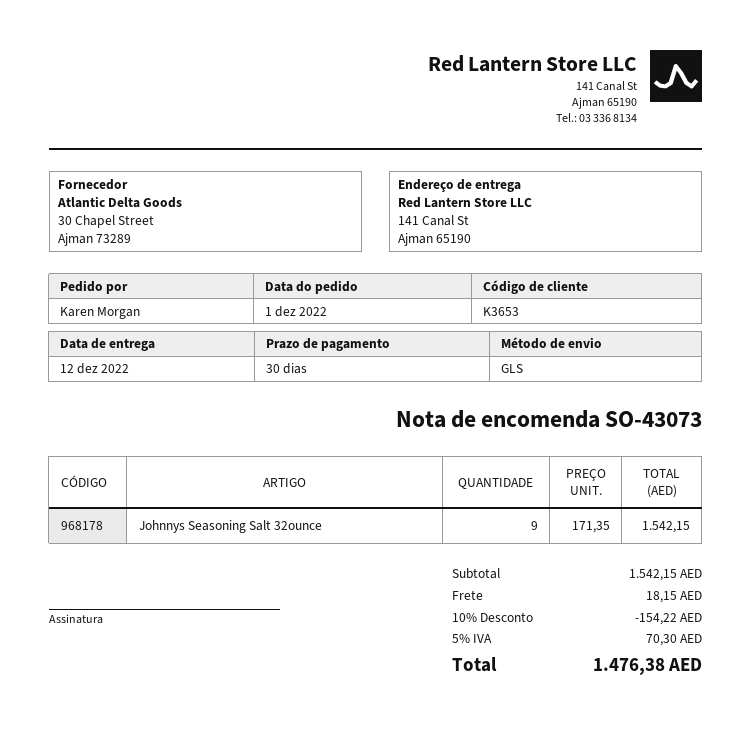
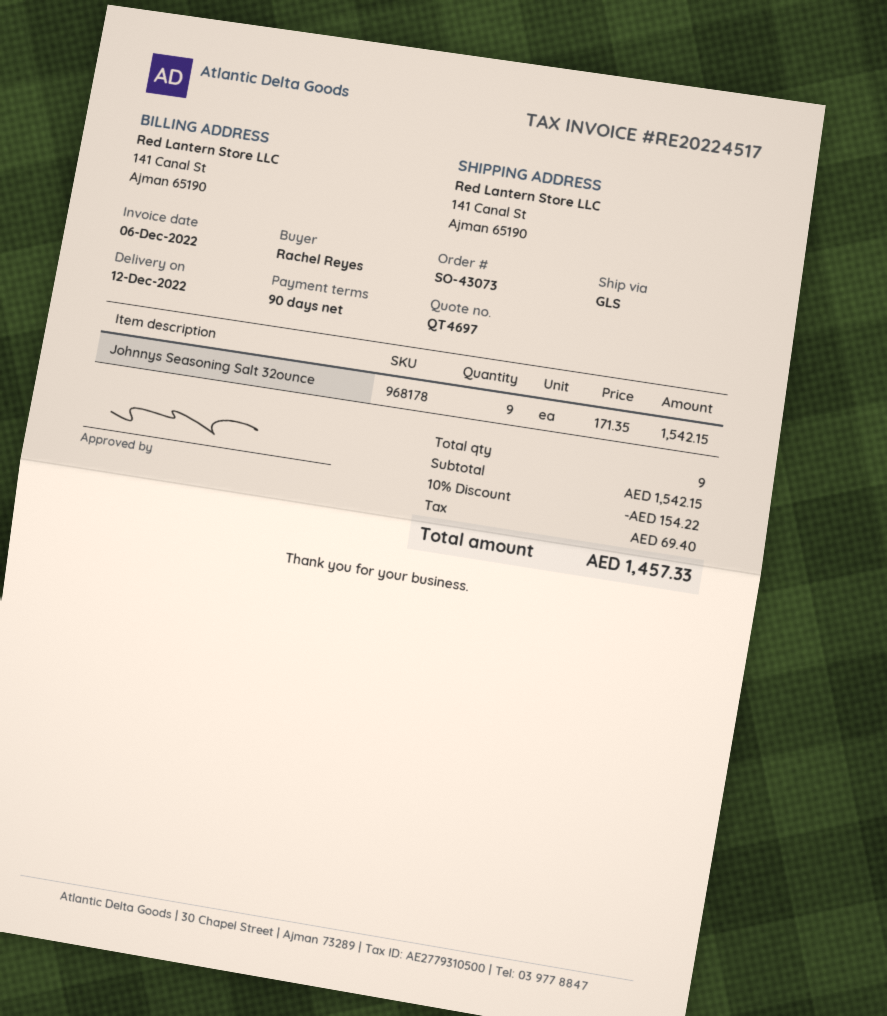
payment terms: 30 days -> 90 days
ordered by: Karen Morgan -> Rachel Reyes
shipping: 18.15 -> none
tax: 70.30 -> 69.40
total: 1476.38 -> 1457.33

